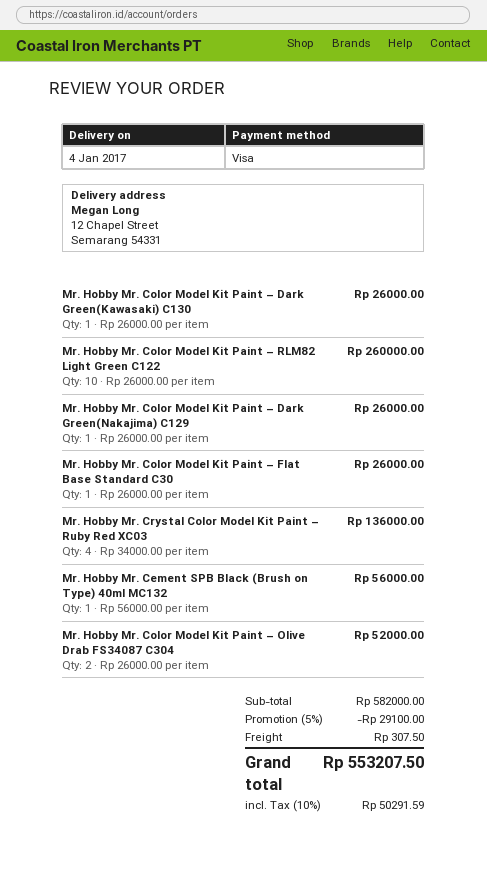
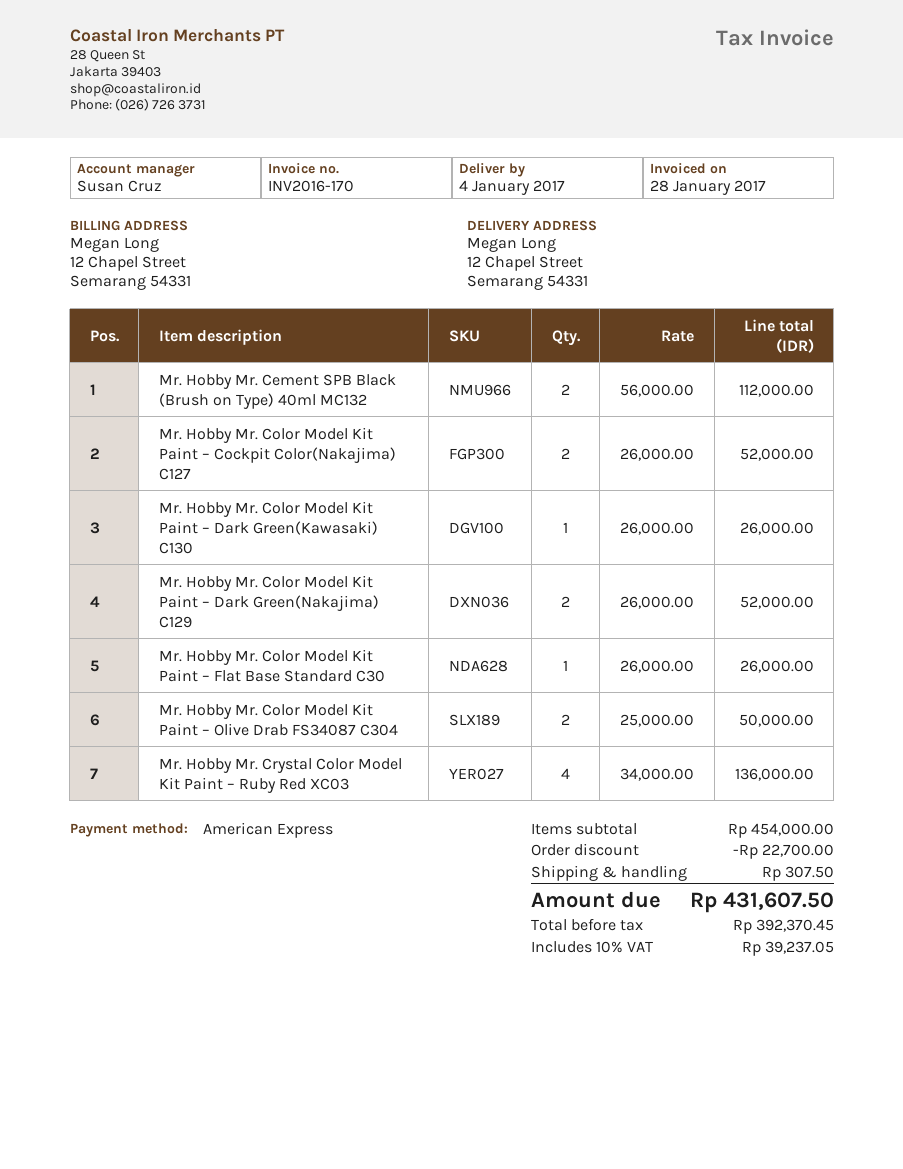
payment method: Visa -> American Express
Mr. Hobby Mr. Color Model Kit Paint – RLM82 Light Green C122: 10 x 26000.00 = 260000.00 -> none
Mr. Hobby Mr. Color Model Kit Paint – Dark Green(Nakajima) C129: 1 x 26000.00 = 26000.00 -> 2 x 26000.00 = 52000.00
Mr. Hobby Mr. Cement SPB Black (Brush on Type) 40ml MC132: 1 x 56000.00 = 56000.00 -> 2 x 56000.00 = 112000.00
Mr. Hobby Mr. Color Model Kit Paint – Olive Drab FS34087 C304: 2 x 26000.00 = 52000.00 -> 2 x 25000.00 = 50000.00
Mr. Hobby Mr. Color Model Kit Paint – Cockpit Color(Nakajima) C127: none -> 2 x 26000.00 = 52000.00
subtotal: 582000.00 -> 454000.00
discount: 29100.00 -> 22700.00
tax: 10% = 50291.59 -> 10% = 39237.05
total: 553207.50 -> 431607.50

